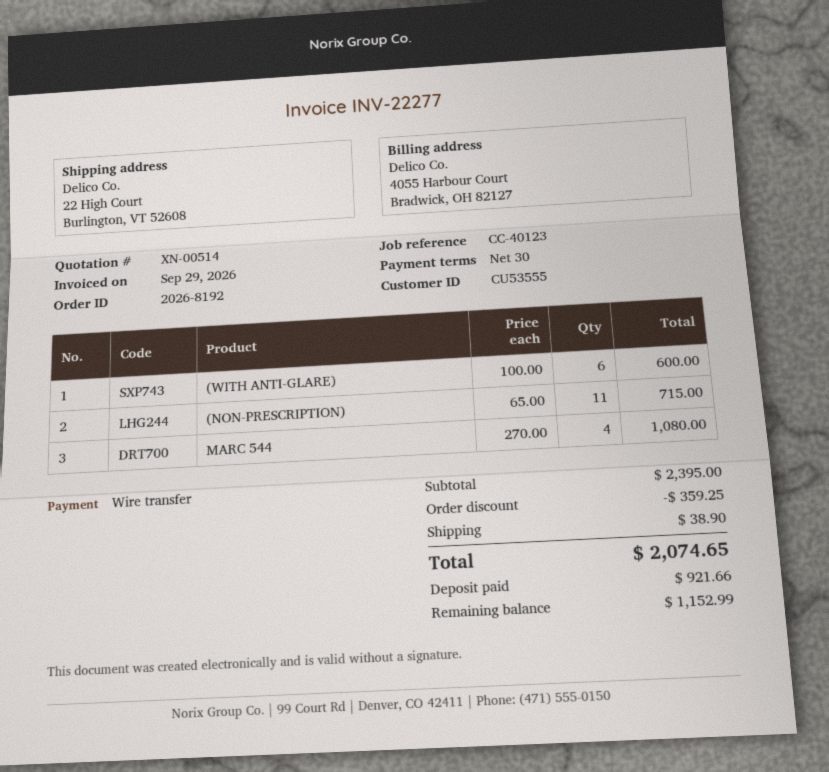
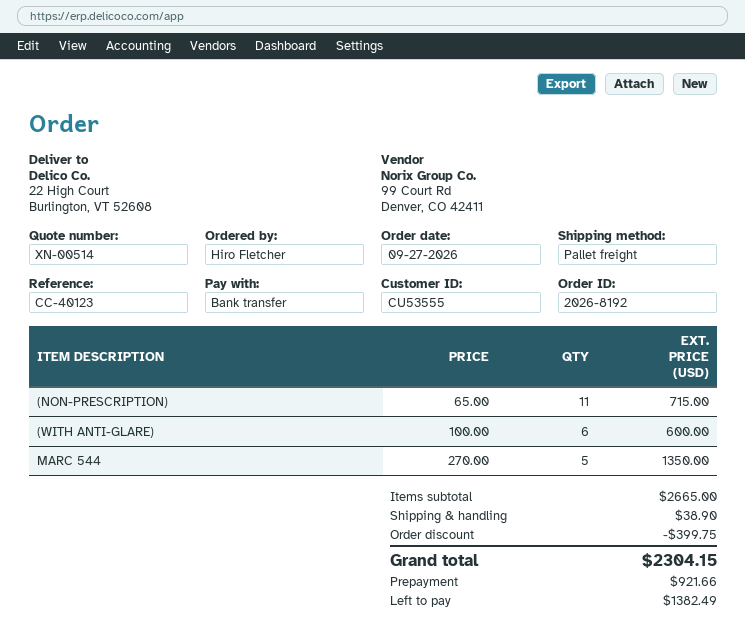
MARC 544: 4 x 270.00 = 1080.00 -> 5 x 270.00 = 1350.00
subtotal: 2395.00 -> 2665.00
discount: 359.25 -> 399.75
total: 2074.65 -> 2304.15
balance: 1152.99 -> 1382.49

